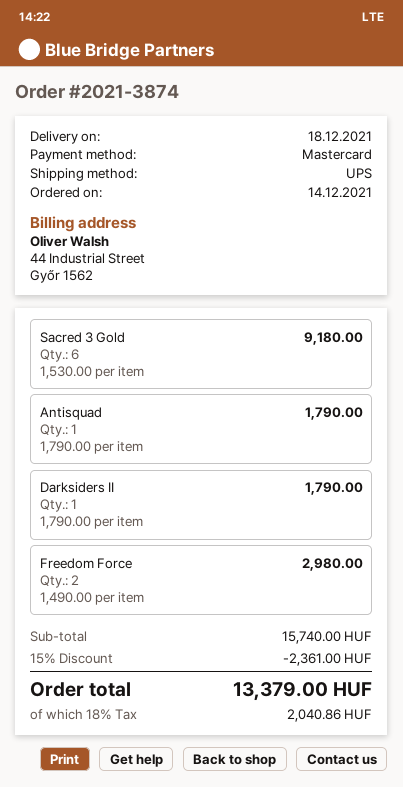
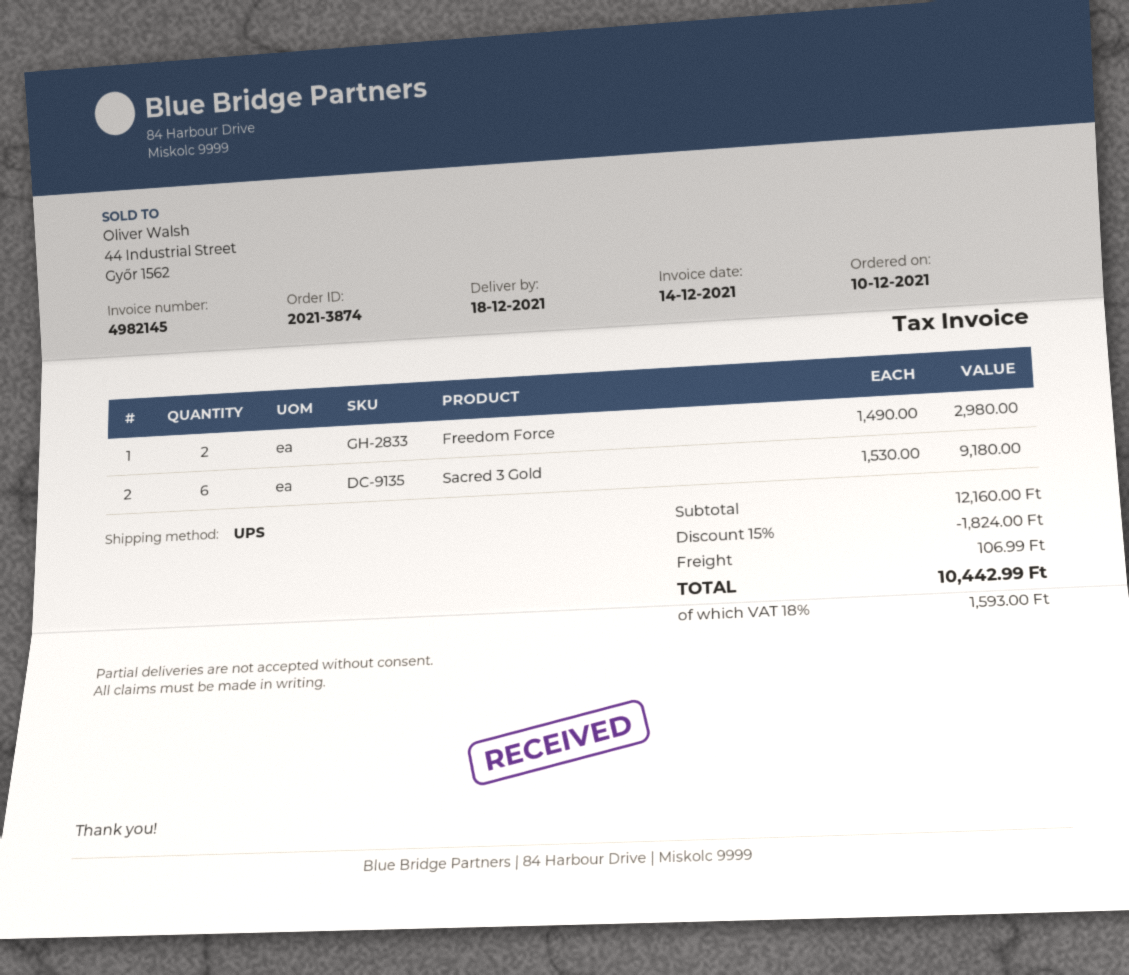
order date: 2021-12-14 -> 2021-12-10
Antisquad: 1 x 1790.00 = 1790.00 -> none
Darksiders II: 1 x 1790.00 = 1790.00 -> none
subtotal: 15740.00 -> 12160.00
discount: 15% = 2361.00 -> 15% = 1824.00
shipping: none -> 106.99
tax: 18% = 2040.86 -> 18% = 1593.00
total: 13379.00 -> 10442.99

